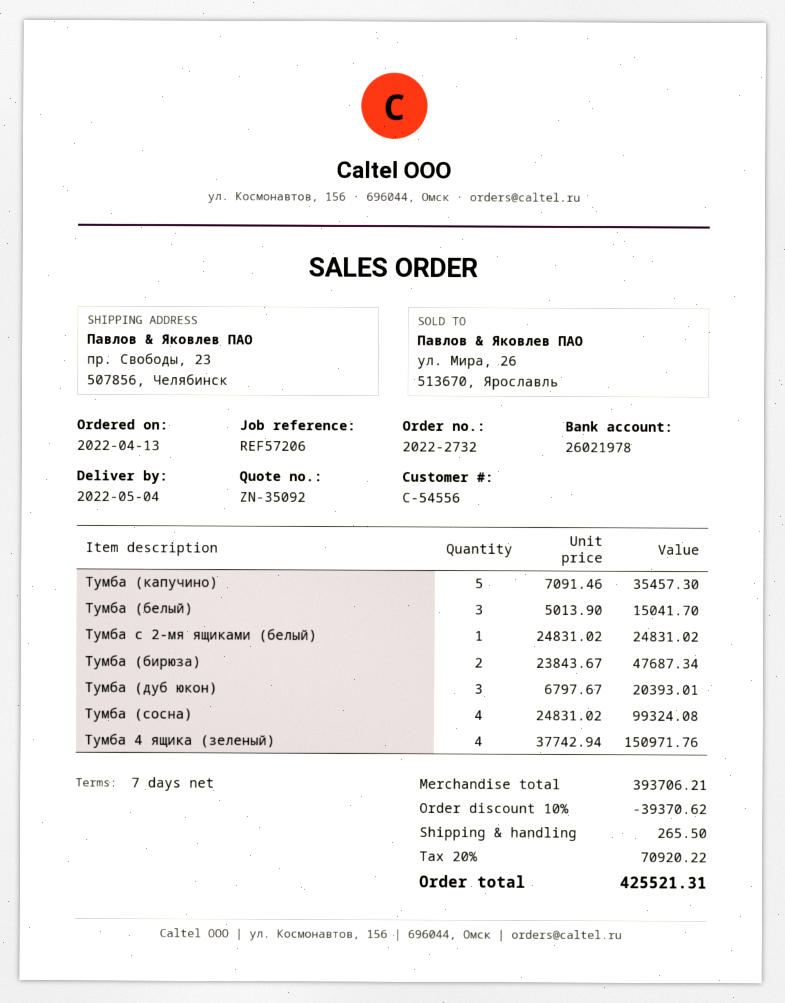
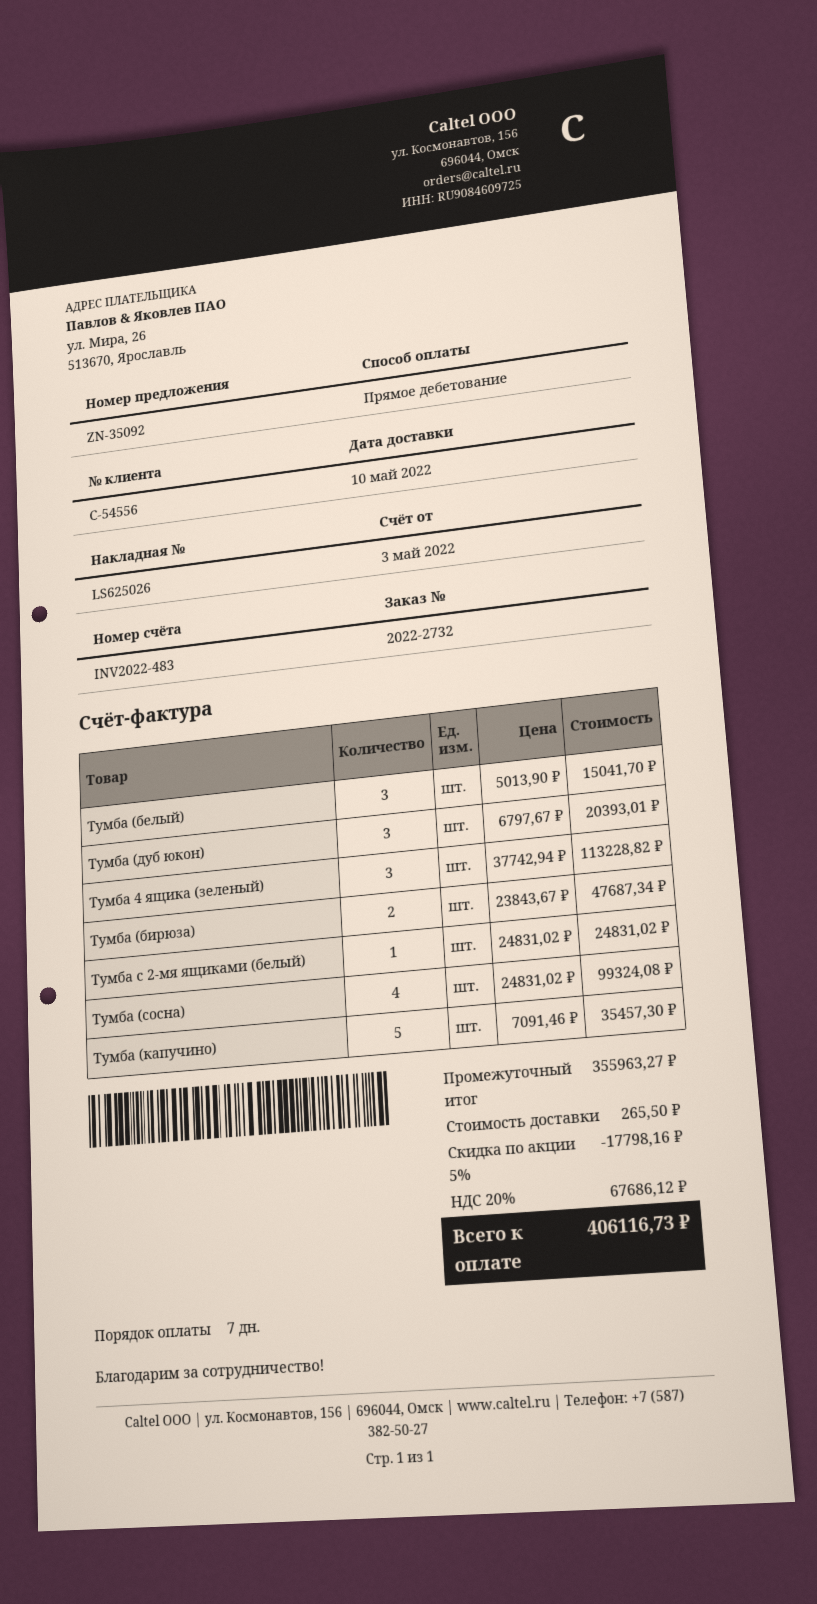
delivery date: 2022-05-04 -> 2022-05-10
Тумба 4 ящика (зеленый): 4 x 37742.94 = 150971.76 -> 3 x 37742.94 = 113228.82
subtotal: 393706.21 -> 355963.27
discount: 10% = 39370.62 -> 5% = 17798.16
tax: 20% = 70920.22 -> 20% = 67686.12
total: 425521.31 -> 406116.73

